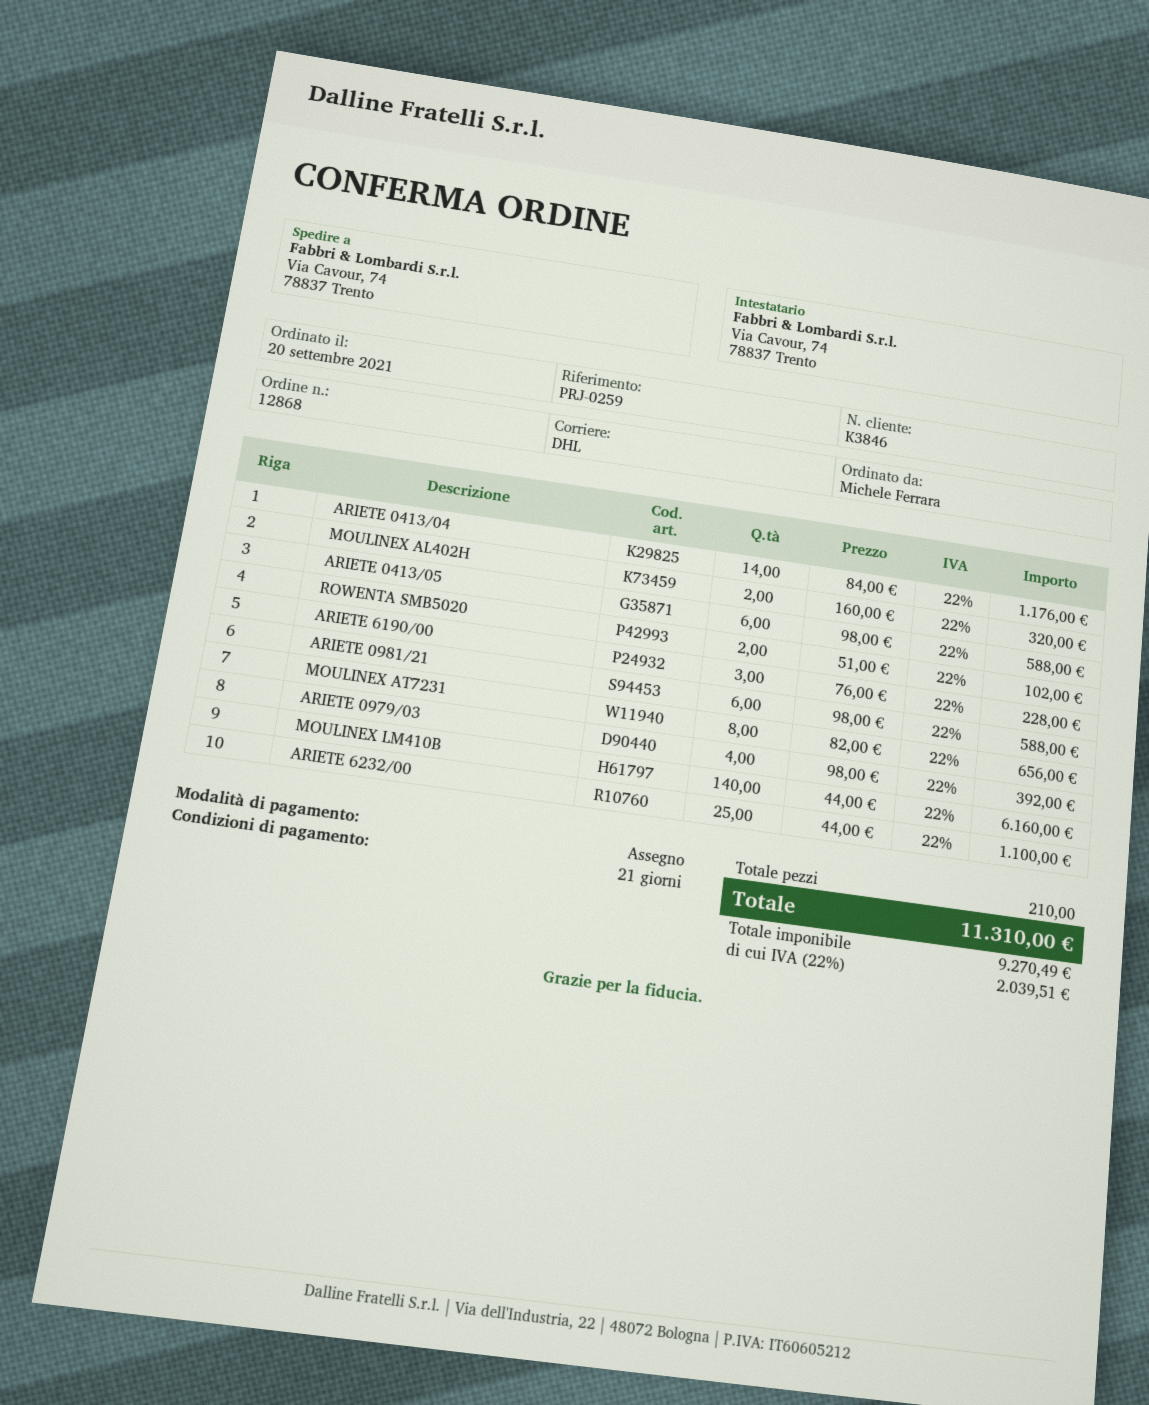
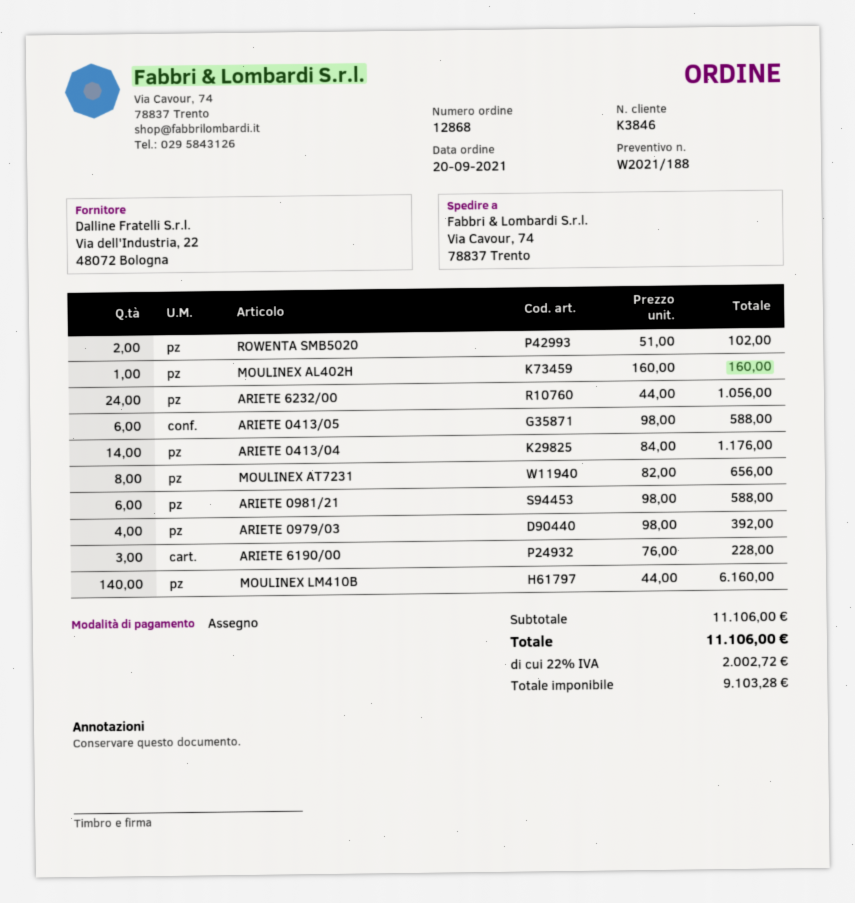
MOULINEX AL402H: 2 x 160.00 = 320.00 -> 1 x 160.00 = 160.00
ARIETE 6232/00: 25 x 44.00 = 1100.00 -> 24 x 44.00 = 1056.00
net: 9270.49 -> 9103.28
tax: 22% = 2039.51 -> 22% = 2002.72
total: 11310.00 -> 11106.00

